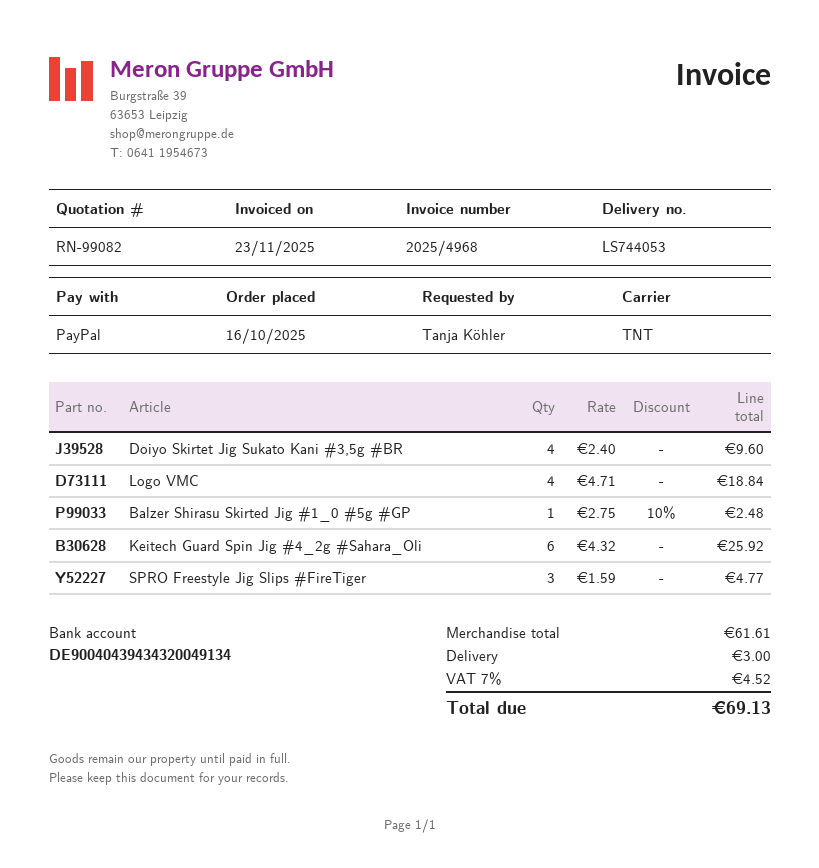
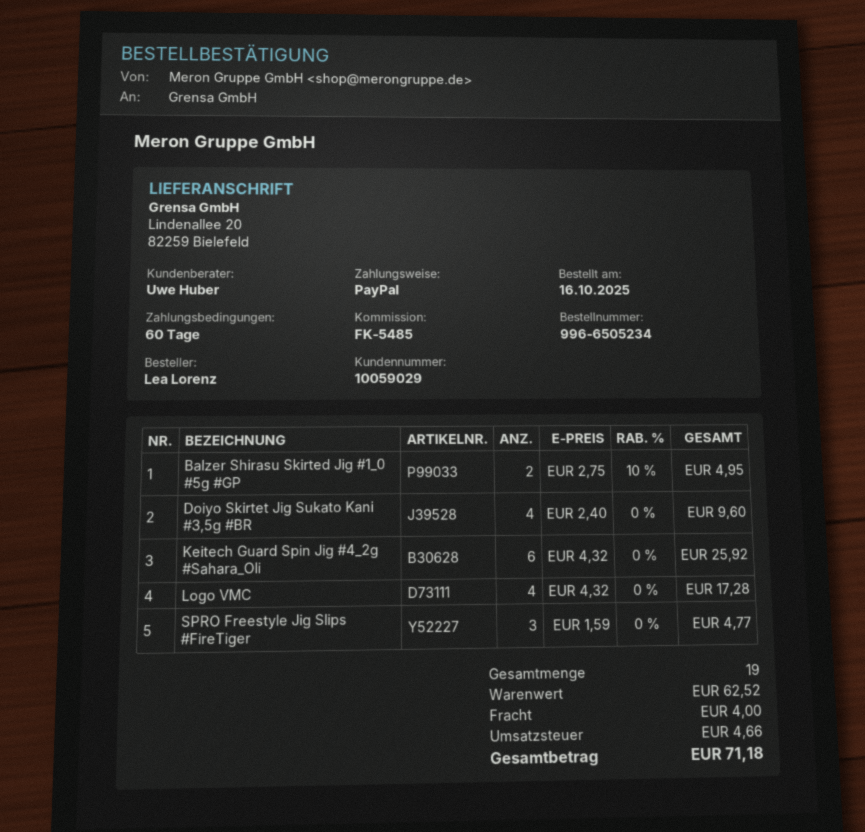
ordered by: Tanja Köhler -> Lea Lorenz
Logo VMC: 4 x 4.71 = 18.84 -> 4 x 4.32 = 17.28
Balzer Shirasu Skirted Jig #1_0 #5g #GP: 1 x 2.75 - 10% = 2.48 -> 2 x 2.75 - 10% = 4.95
subtotal: 61.61 -> 62.52
shipping: 3.00 -> 4.00
tax: 4.52 -> 4.66
total: 69.13 -> 71.18

